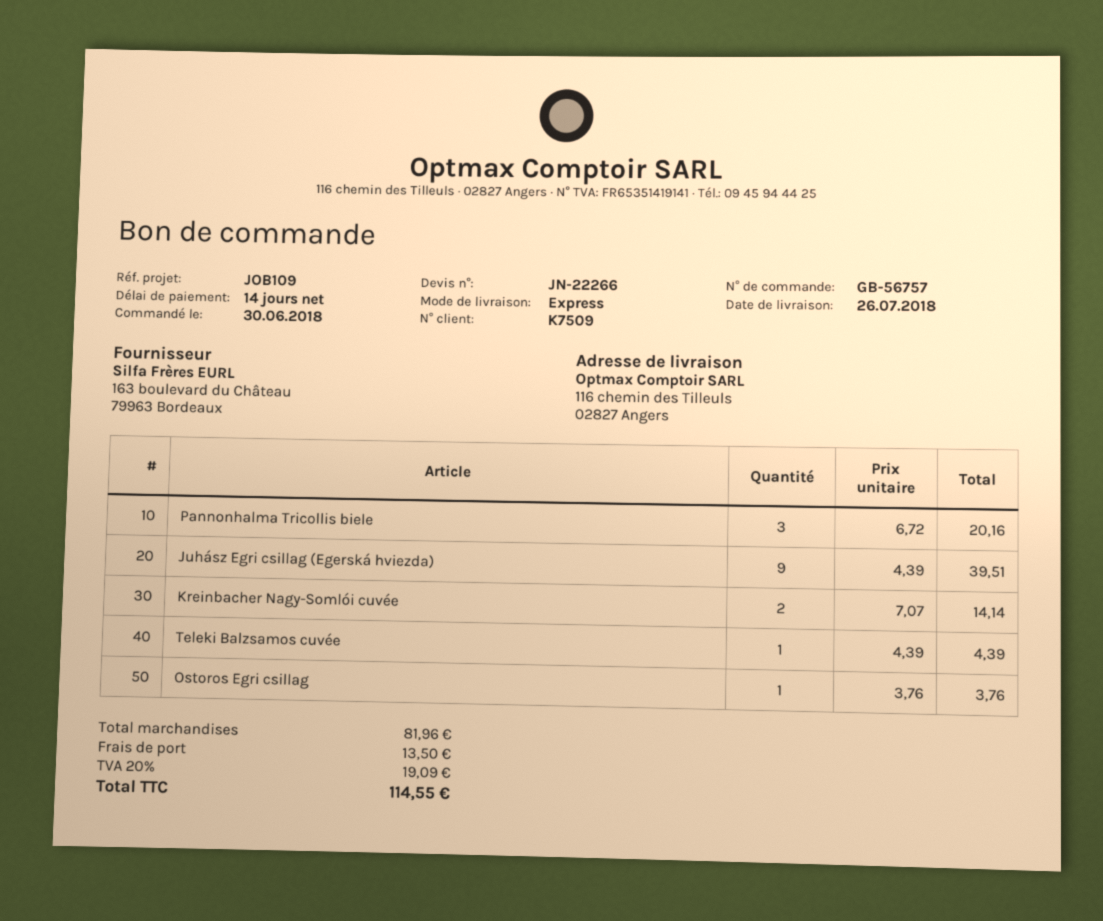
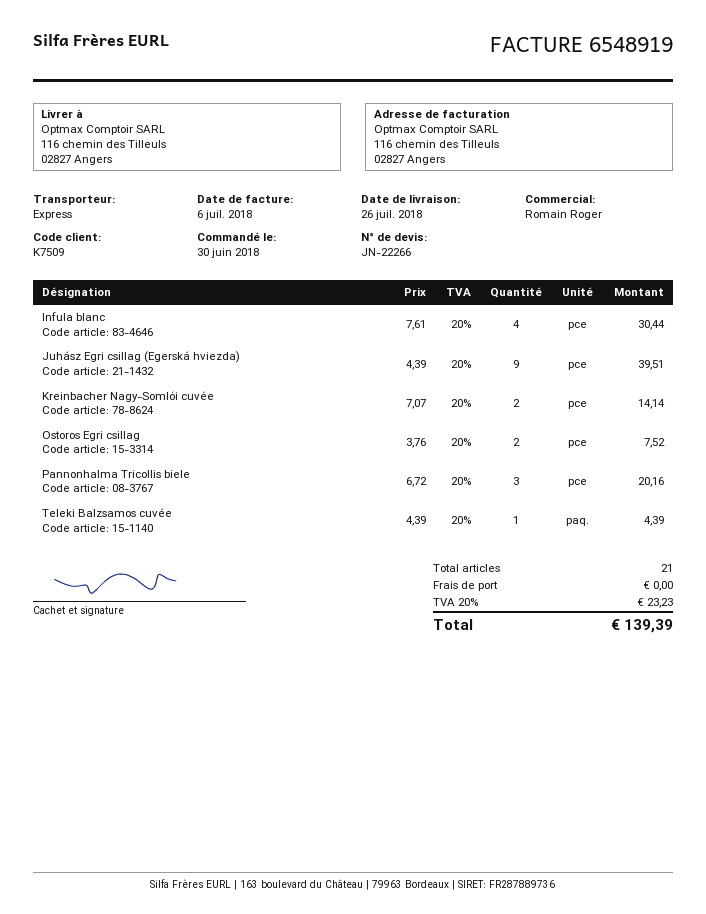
Ostoros Egri csillag: 1 x 3.76 = 3.76 -> 2 x 3.76 = 7.52
Infula blanc: none -> 4 x 7.61 = 30.44
shipping: 13.50 -> 0.00
tax: 20% = 19.09 -> 20% = 23.23
total: 114.55 -> 139.39

